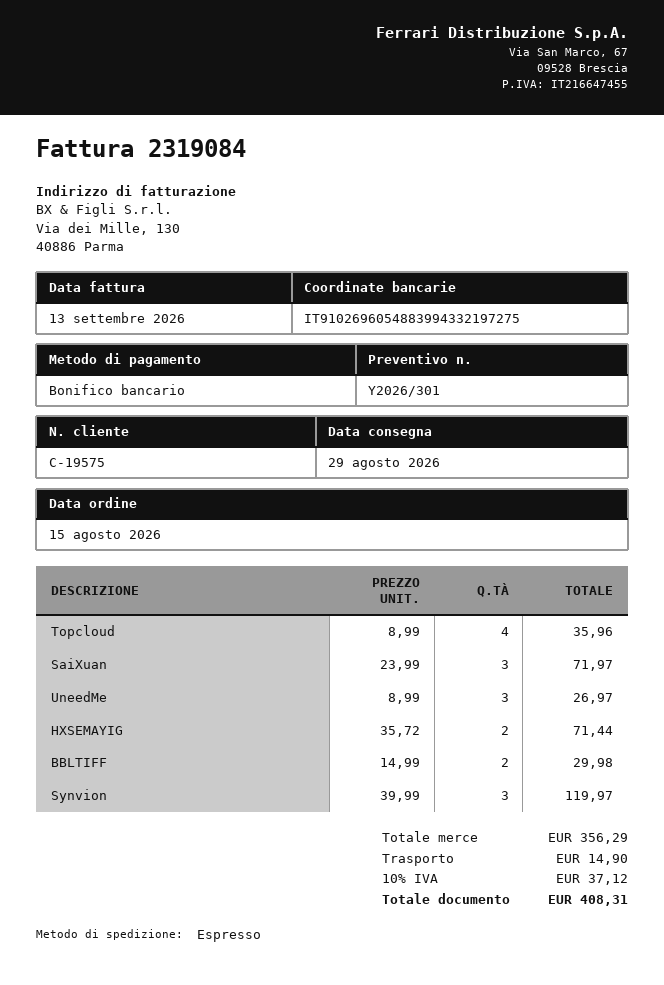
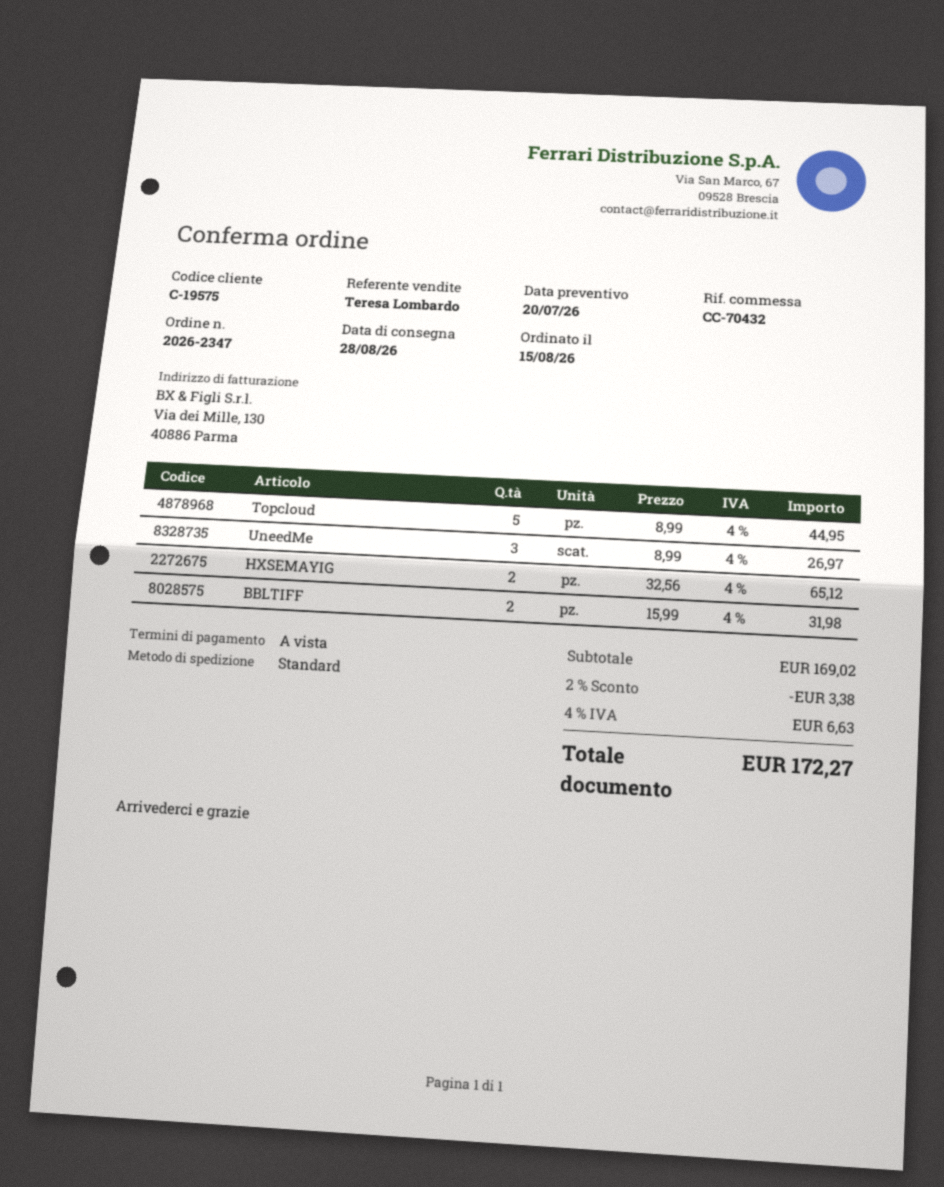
delivery date: 2026-08-29 -> 2026-08-28
shipping method: express -> standard
Topcloud: 4 x 8.99 = 35.96 -> 5 x 8.99 = 44.95
SaiXuan: 3 x 23.99 = 71.97 -> none
HXSEMAYIG: 2 x 35.72 = 71.44 -> 2 x 32.56 = 65.12
BBLTIFF: 2 x 14.99 = 29.98 -> 2 x 15.99 = 31.98
Synvion: 3 x 39.99 = 119.97 -> none
subtotal: 356.29 -> 169.02
discount: none -> 2% = 3.38
shipping: 14.90 -> none
tax: 10% = 37.12 -> 4% = 6.63
total: 408.31 -> 172.27

